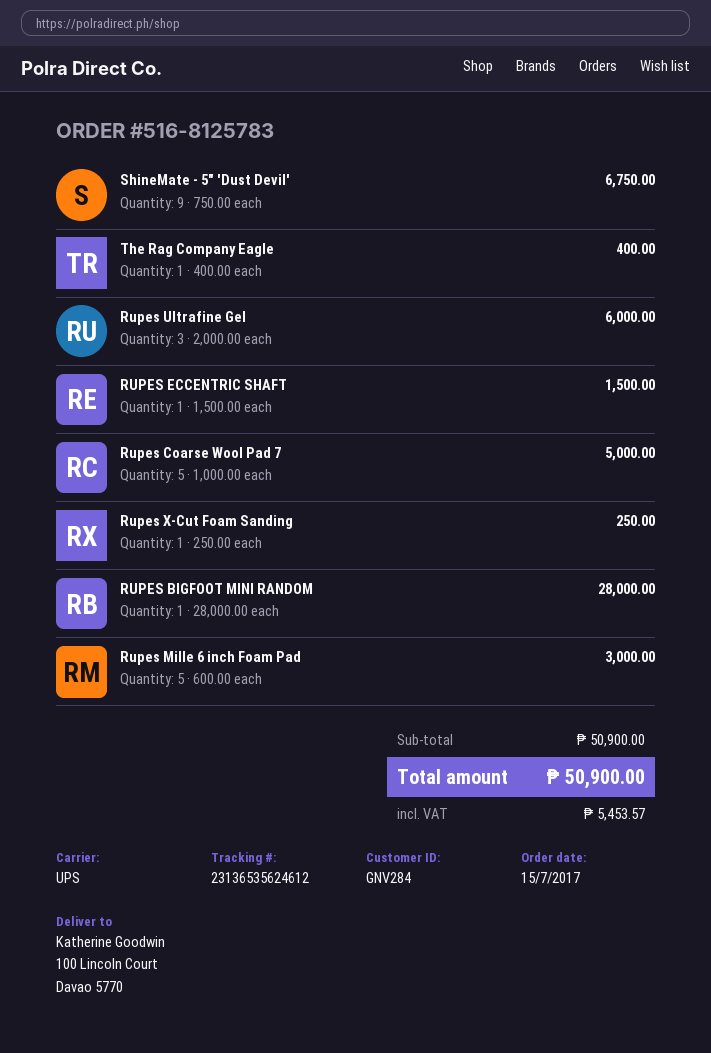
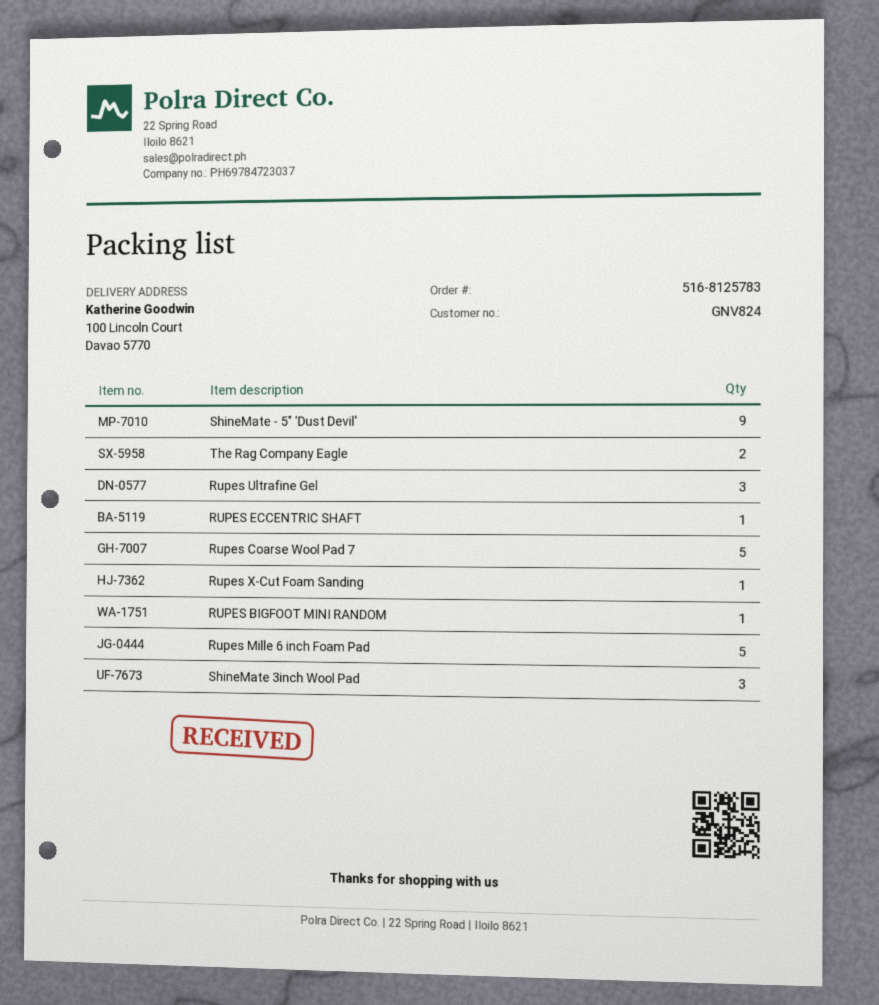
customer number: GNV284 -> GNV824
The Rag Company Eagle: 1 -> 2
ShineMate 3inch Wool Pad: none -> 3

